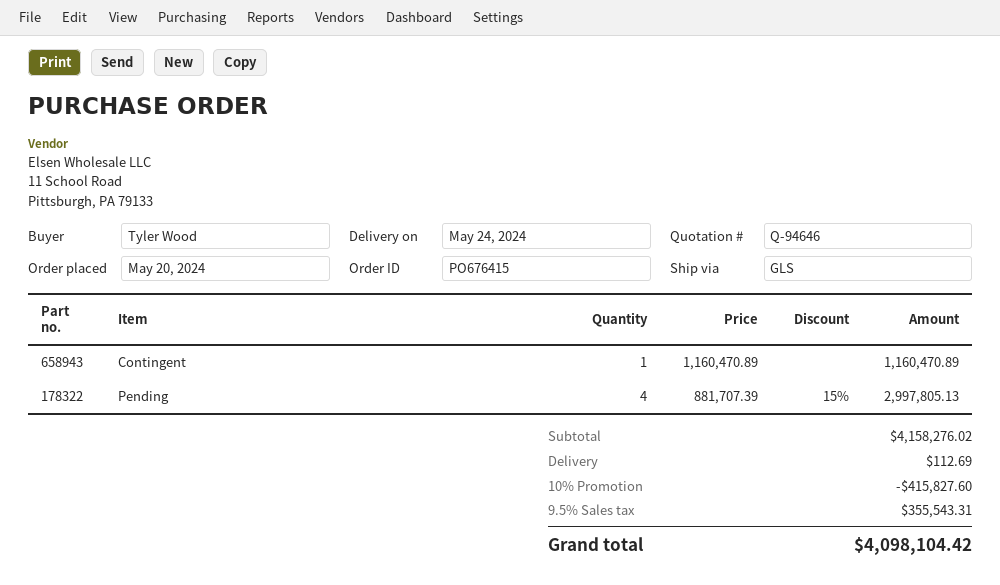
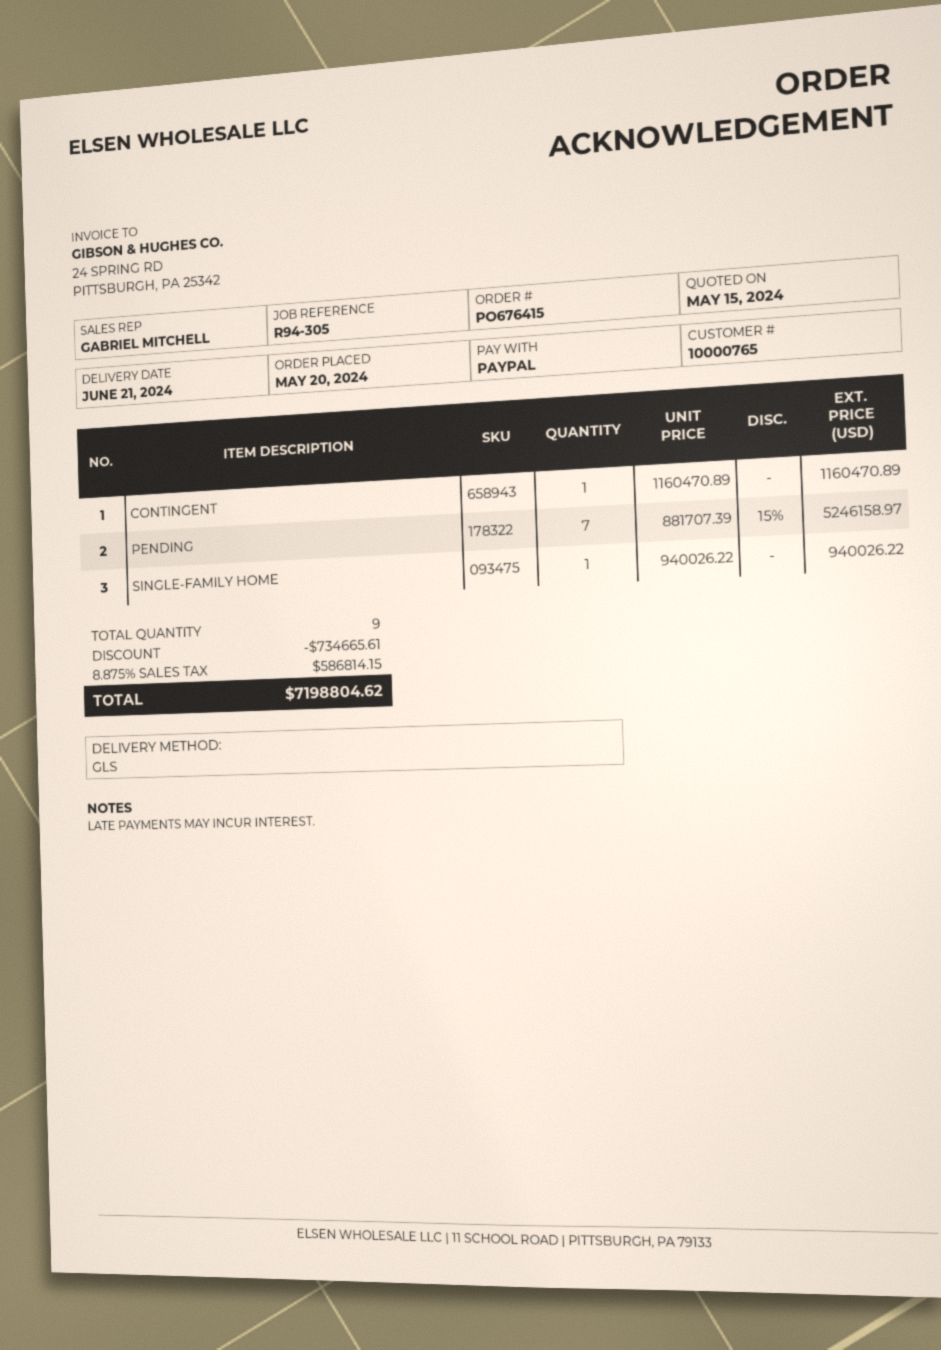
delivery date: 2024-05-24 -> 2024-06-21
Pending: 4 x 881707.39 - 15% = 2997805.13 -> 7 x 881707.39 - 15% = 5246158.97
SINGLE-FAMILY HOME: none -> 1 x 940026.22 = 940026.22
discount: 415827.60 -> 734665.61
shipping: 112.69 -> none
tax: 9.5% = 355543.31 -> 8.875% = 586814.15
total: 4098104.42 -> 7198804.62

